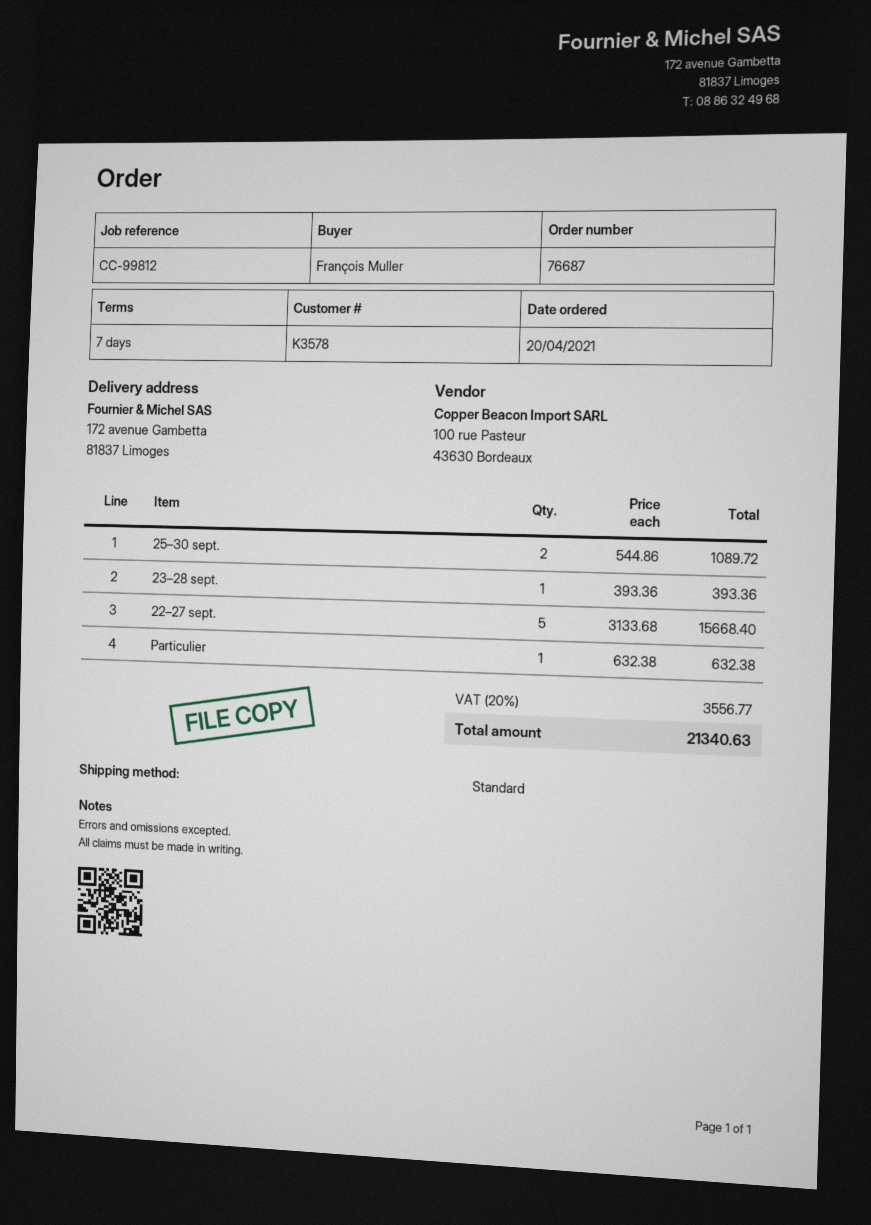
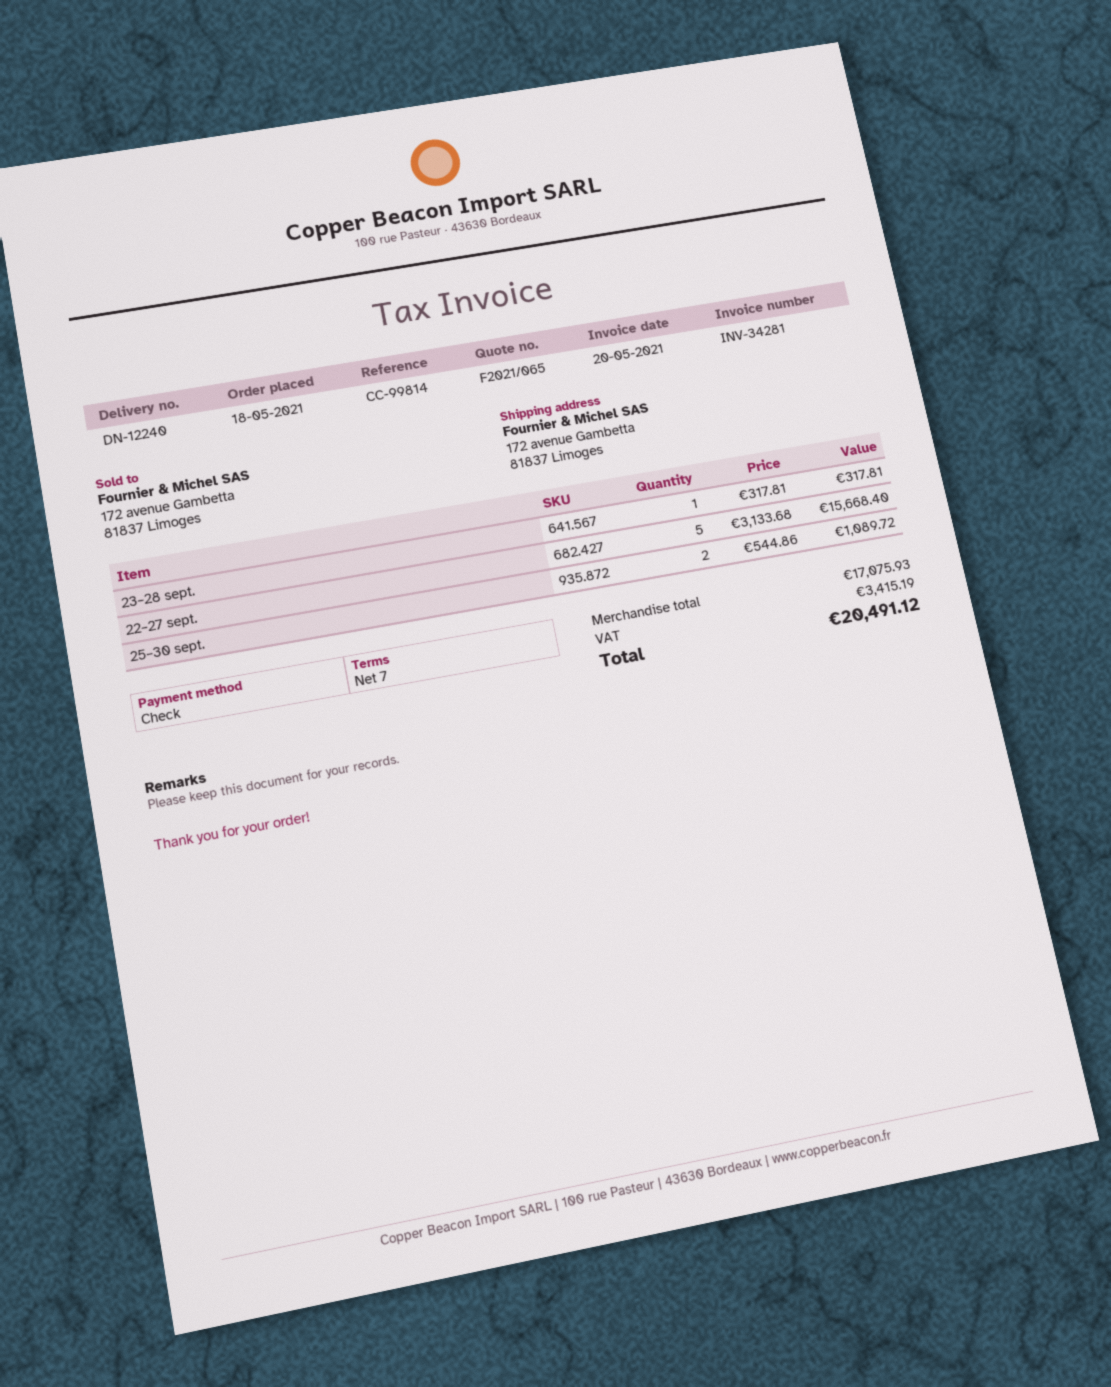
order date: 2021-04-20 -> 2021-05-18
reference: CC-99812 -> CC-99814
23–28 sept.: 1 x 393.36 = 393.36 -> 1 x 317.81 = 317.81
Particulier: 1 x 632.38 = 632.38 -> none
tax: 3556.77 -> 3415.19
total: 21340.63 -> 20491.12

